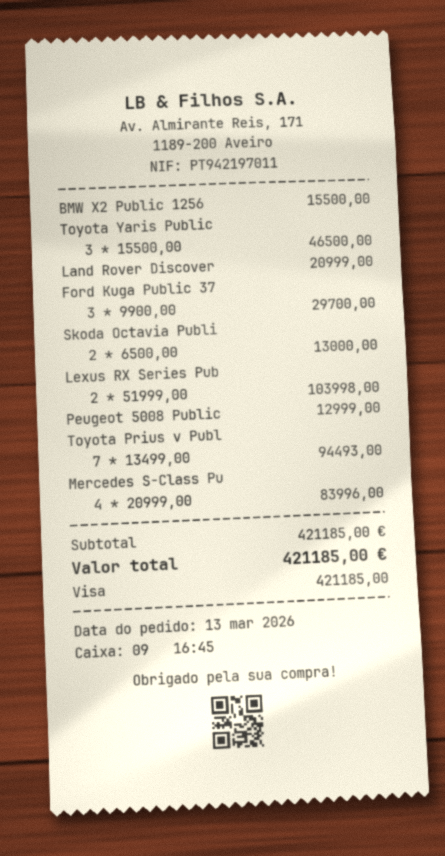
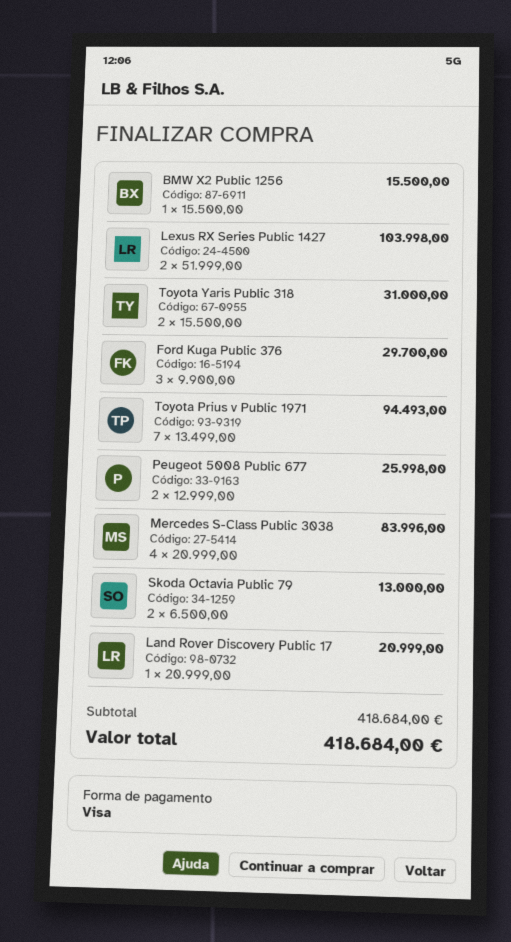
Toyota Yaris Public: 3 x 15500.00 = 46500.00 -> 2 x 15500.00 = 31000.00
Peugeot 5008 Public: 1 x 12999.00 = 12999.00 -> 2 x 12999.00 = 25998.00
subtotal: 421185.00 -> 418684.00
total: 421185.00 -> 418684.00

